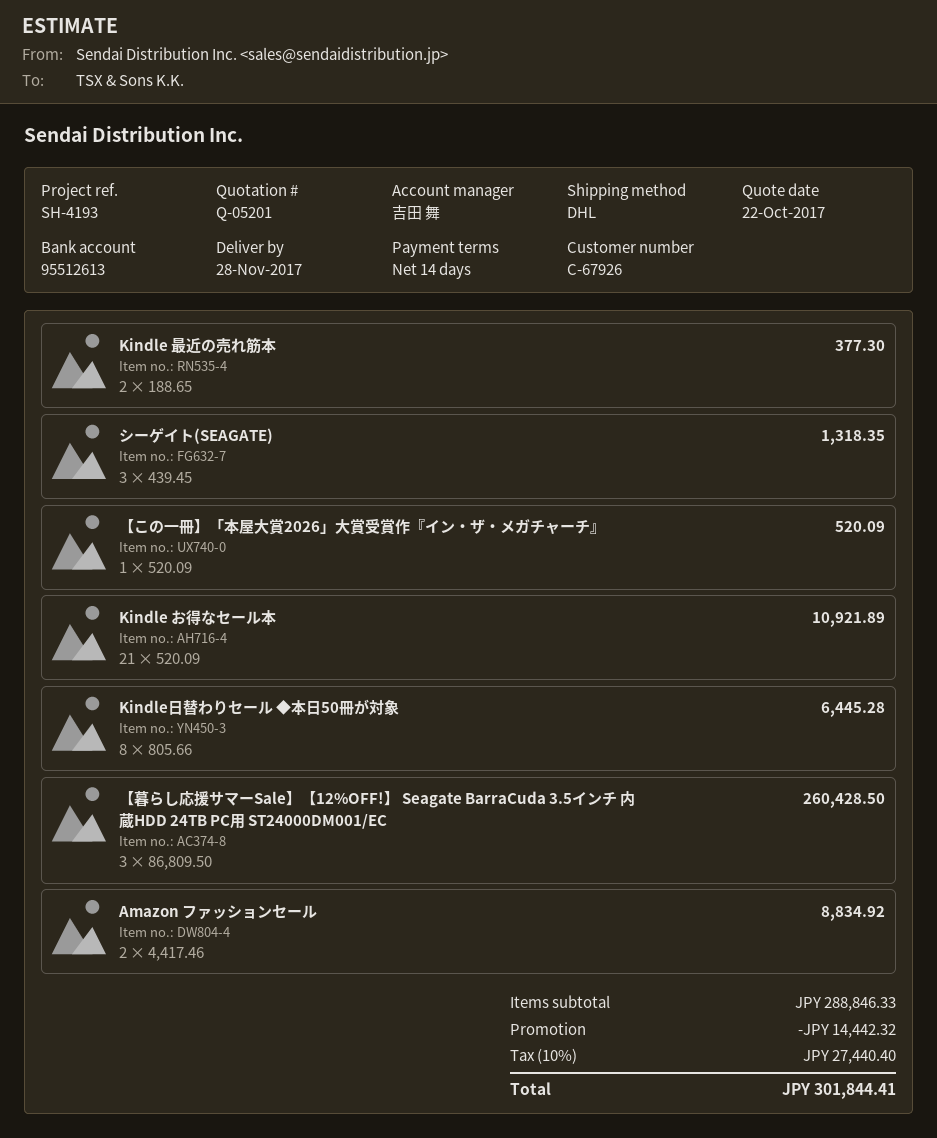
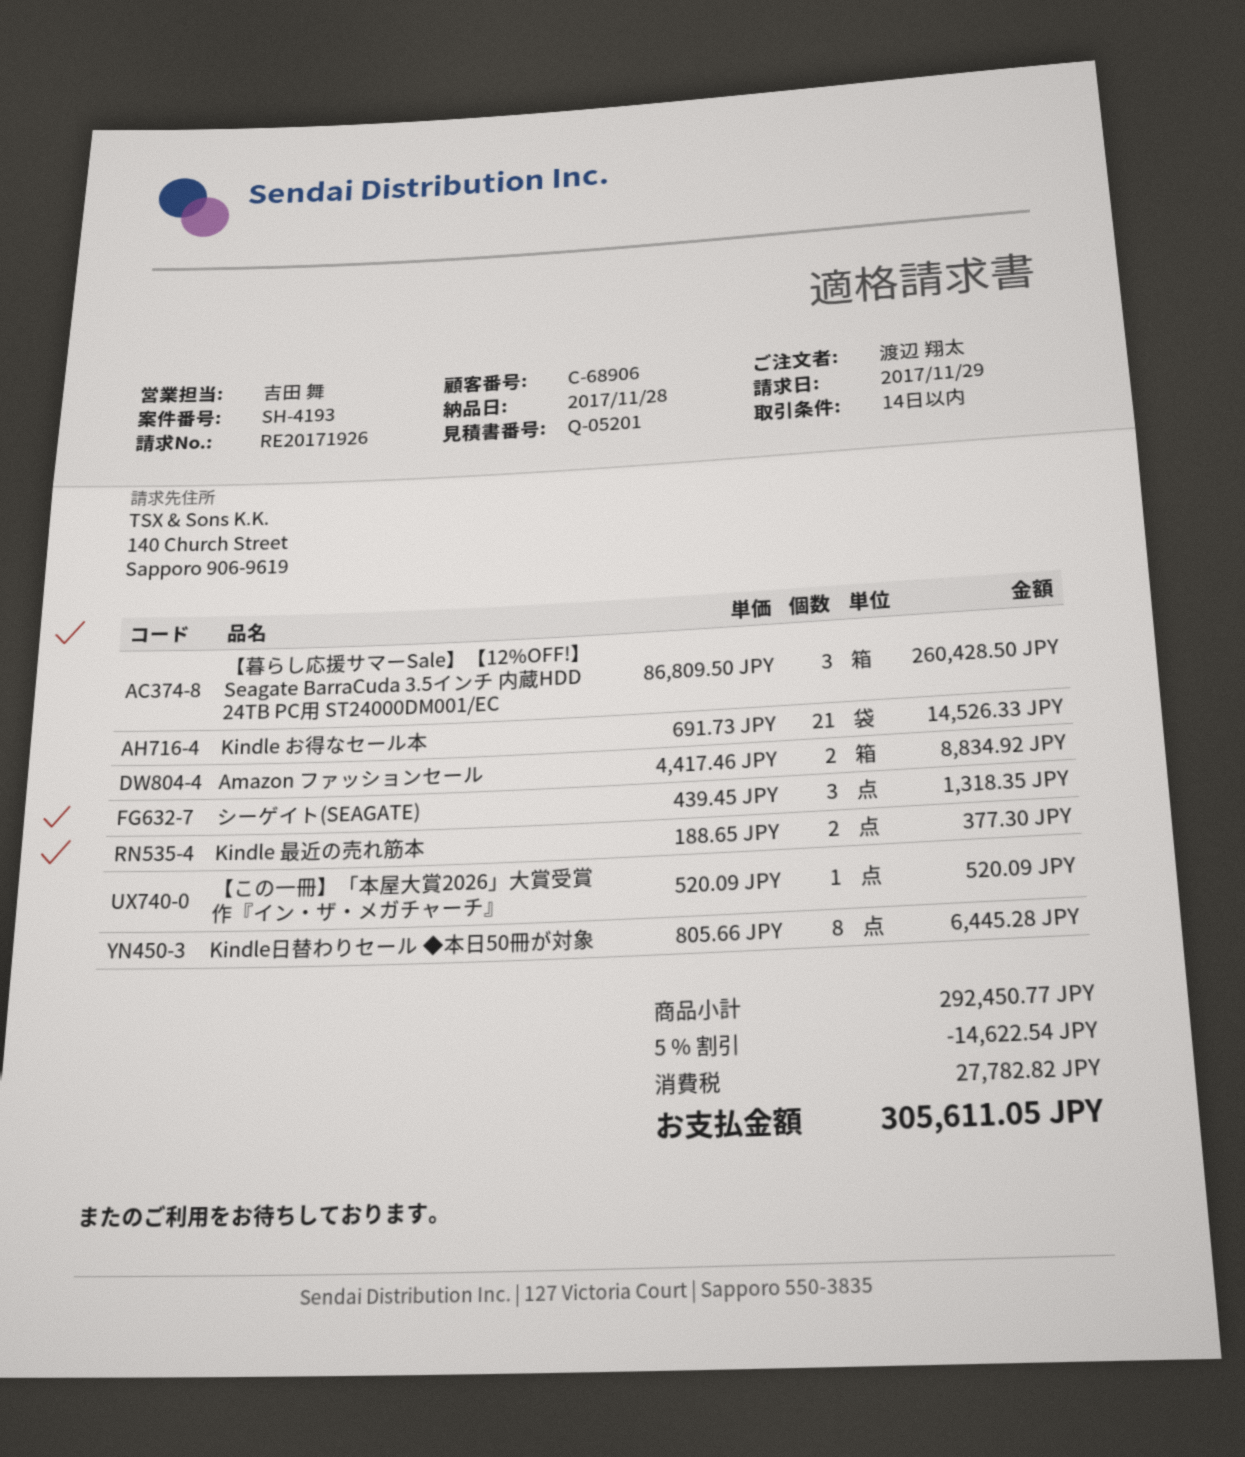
customer number: C-67926 -> C-68906
Kindle お得なセール本: 21 x 520.09 = 10921.89 -> 21 x 691.73 = 14526.33
subtotal: 288846.33 -> 292450.77
discount: 14442.32 -> 14622.54
tax: 27440.40 -> 27782.82
total: 301844.41 -> 305611.05

